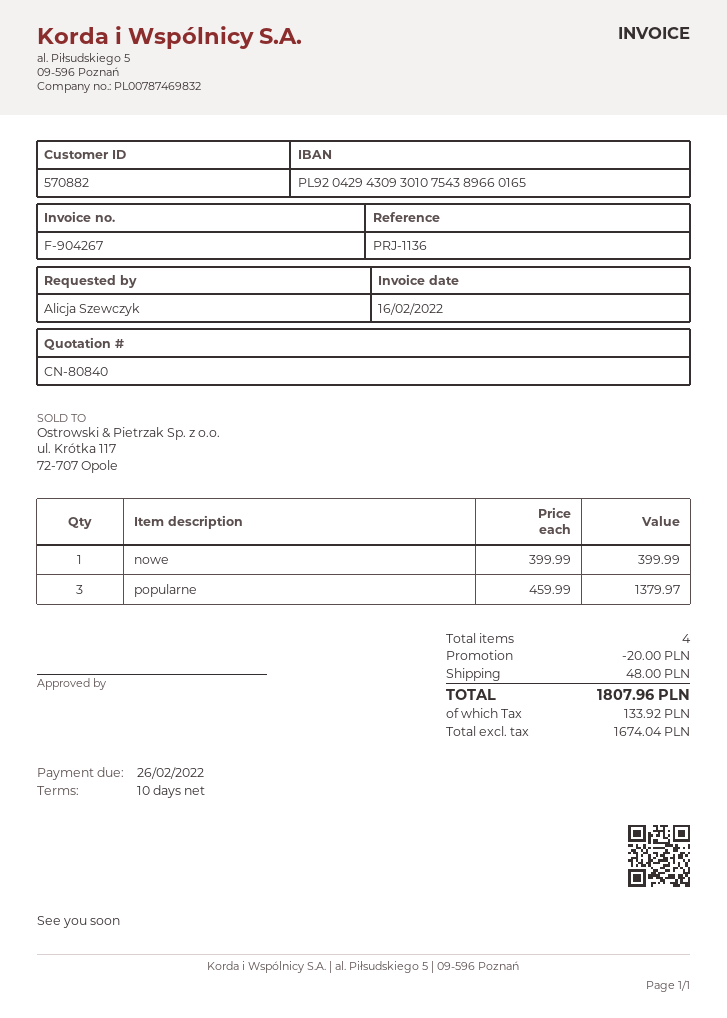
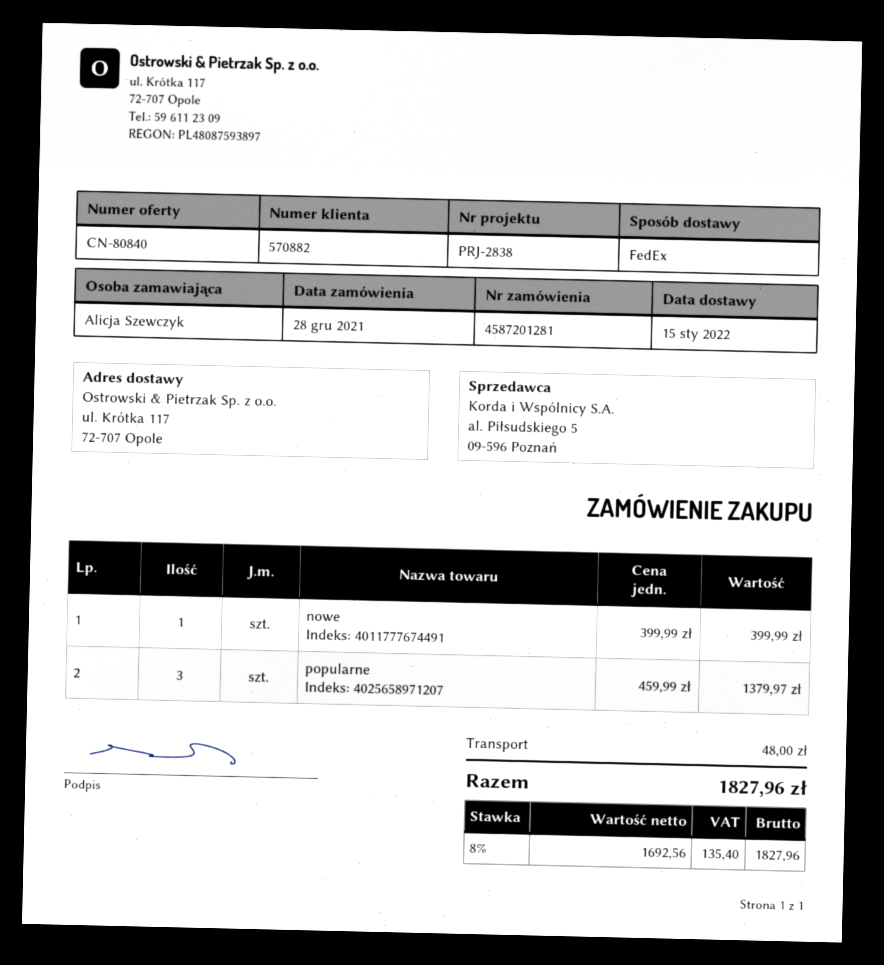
reference: PRJ-1136 -> PRJ-2838
discount: 20.00 -> none
net: 1674.04 -> 1692.56
tax: 133.92 -> 135.40
total: 1807.96 -> 1827.96

